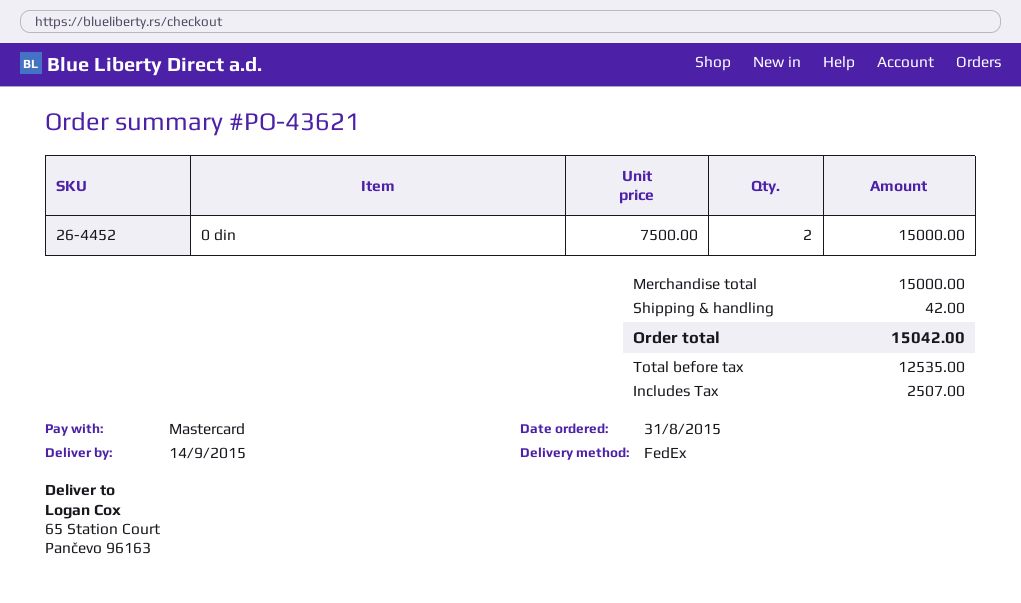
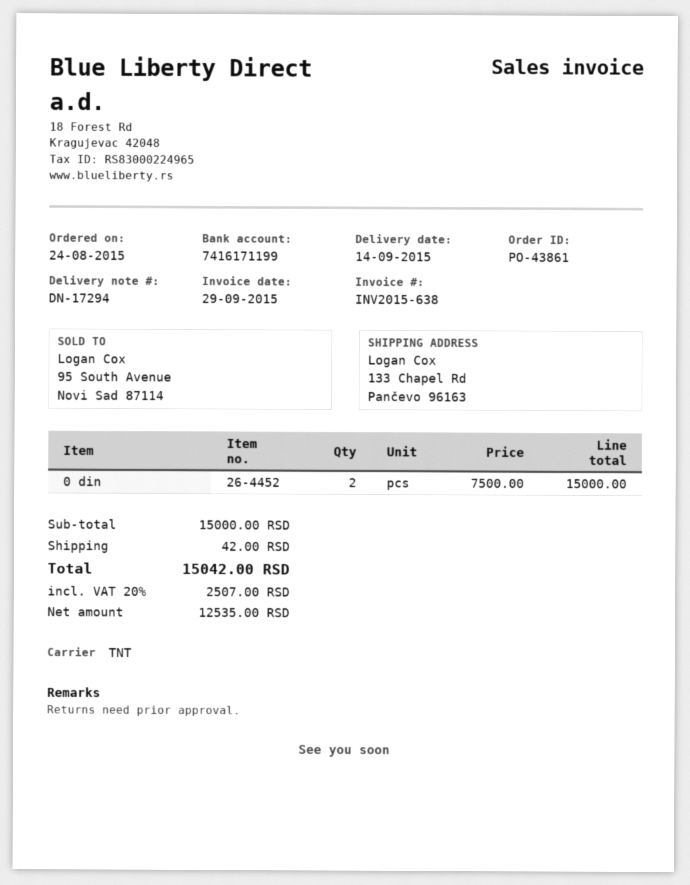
order number: PO-43621 -> PO-43861
order date: 2015-08-31 -> 2015-08-24
shipping method: FedEx -> TNT
ship to: 65 Station Court, Pančevo 96163 -> 133 Chapel Rd, Pančevo 96163

